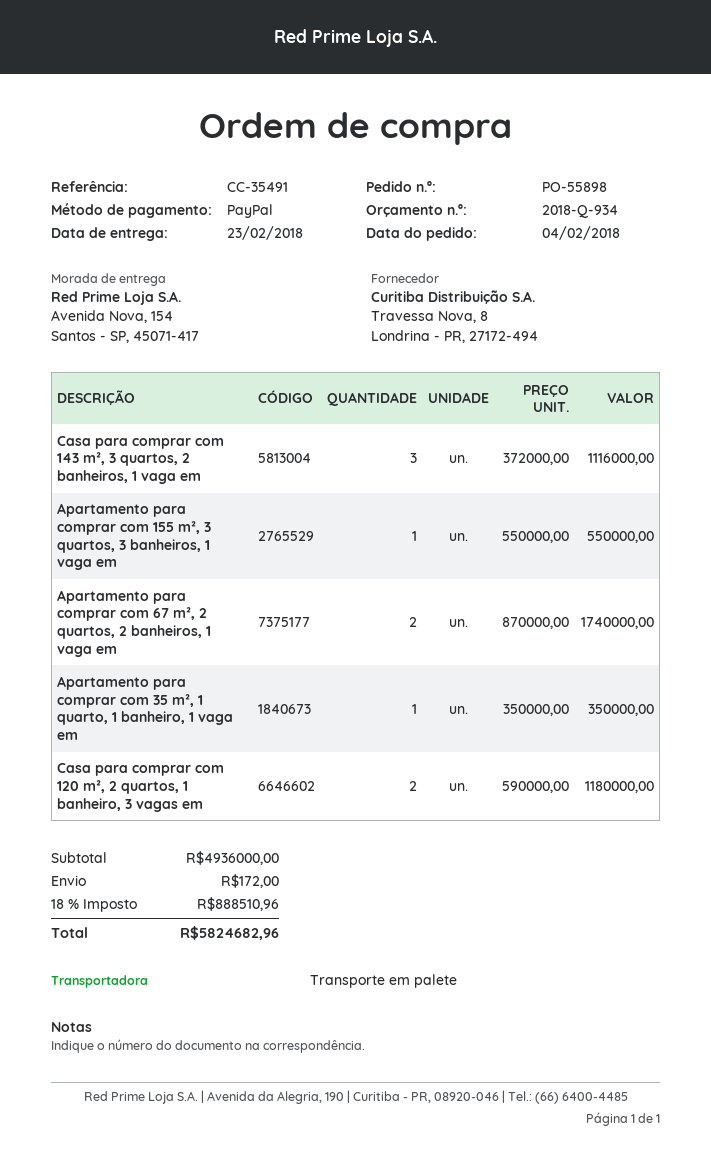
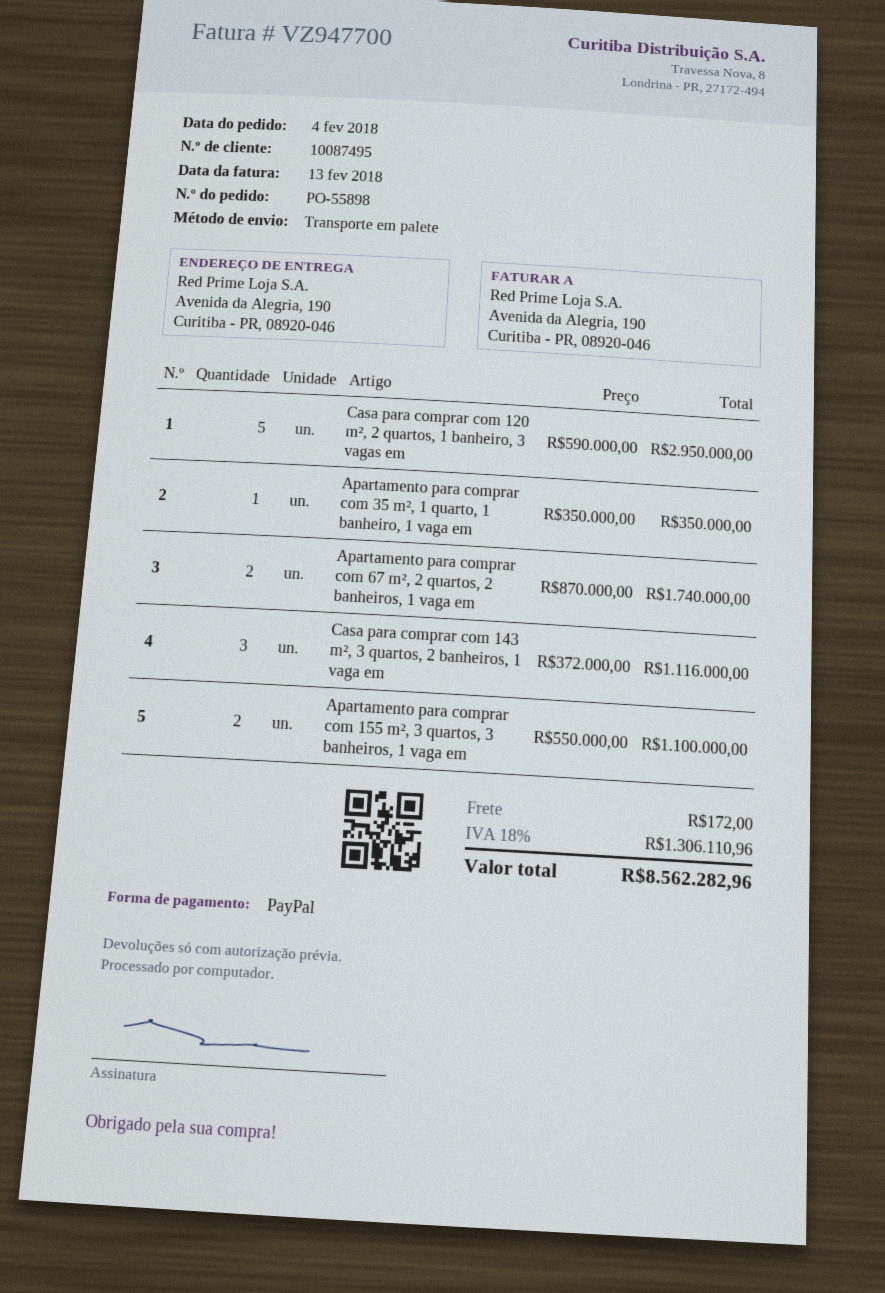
ship to: Avenida Nova, 154, Santos - SP, 45071-417 -> Avenida da Alegria, 190, Curitiba - PR, 08920-046
Apartamento para comprar com 155 m², 3 quartos, 3 banheiros, 1 vaga em: 1 x 550000.00 = 550000.00 -> 2 x 550000.00 = 1100000.00
Casa para comprar com 120 m², 2 quartos, 1 banheiro, 3 vagas em: 2 x 590000.00 = 1180000.00 -> 5 x 590000.00 = 2950000.00
tax: 18% = 888510.96 -> 18% = 1306110.96
total: 5824682.96 -> 8562282.96

